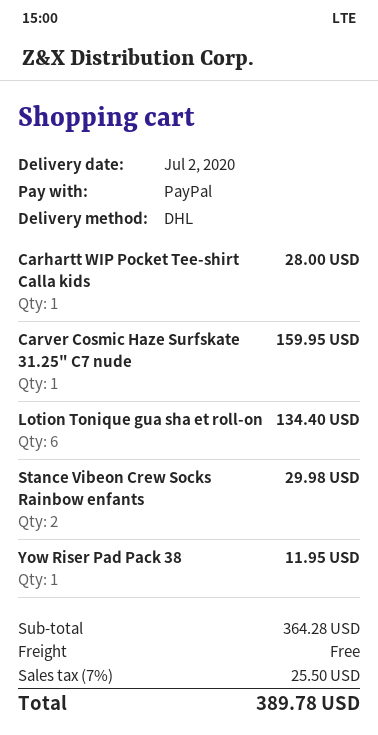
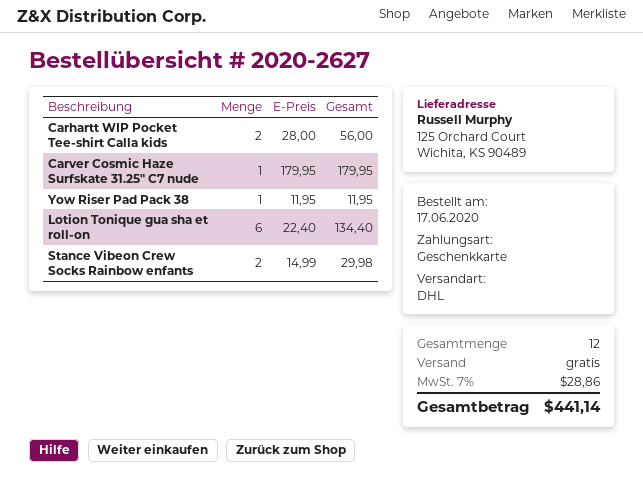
payment method: PayPal -> gift card
Carhartt WIP Pocket Tee-shirt Calla kids: 1 for 28.00 -> 2 for 56.00
Carver Cosmic Haze Surfskate 31.25" C7 nude: 1 for 159.95 -> 1 for 179.95
tax: 7% = 25.50 -> 7% = 28.86
total: 389.78 -> 441.14

